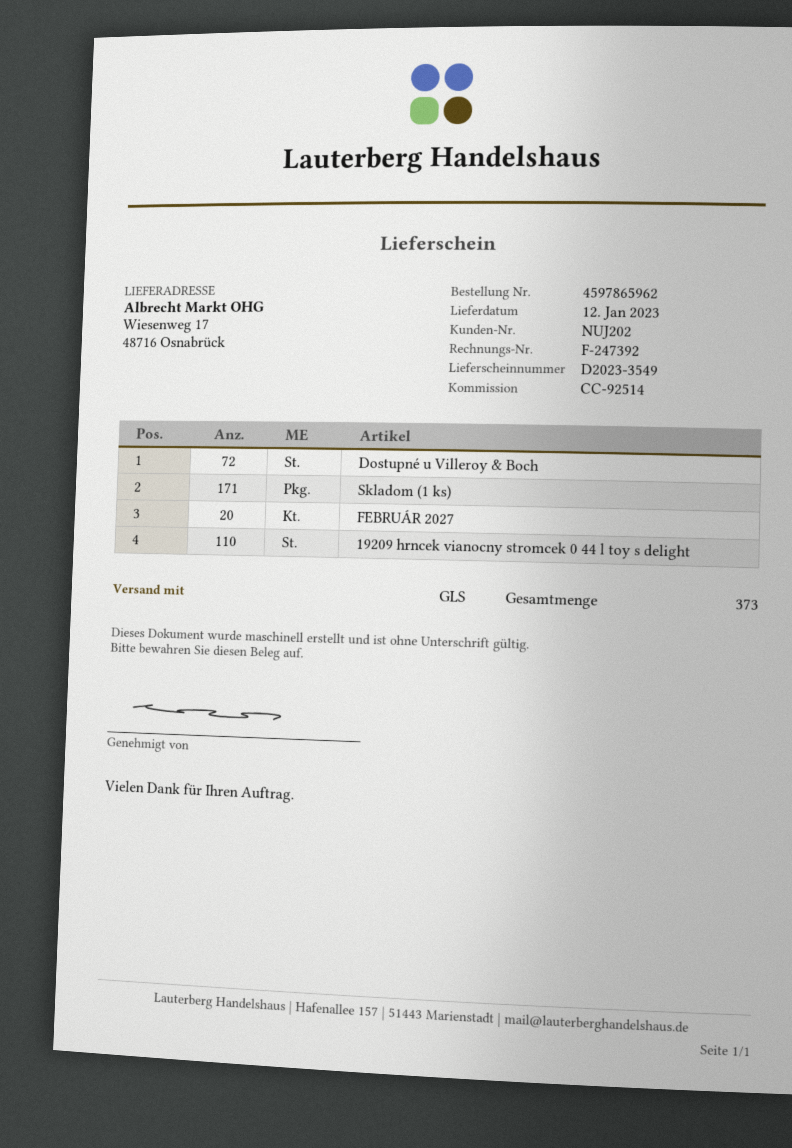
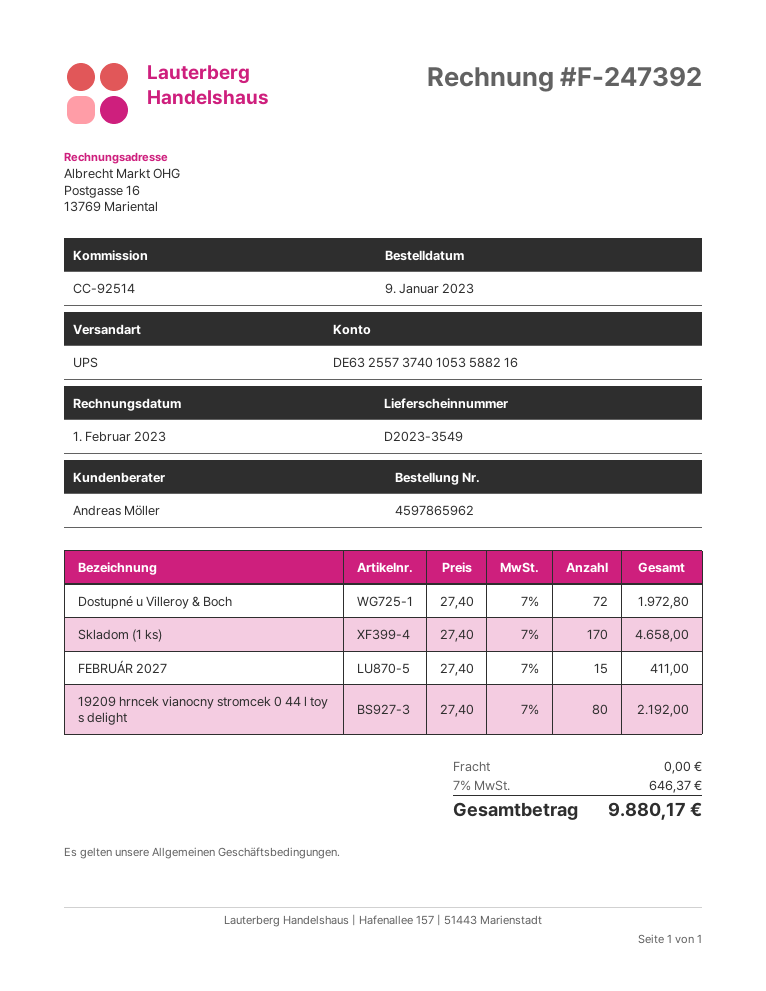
shipping method: GLS -> UPS
Skladom (1 ks): 171 -> 170
FEBRUÁR 2027: 20 -> 15
19209 hrncek vianocny stromcek 0 44 l toy s delight: 110 -> 80

